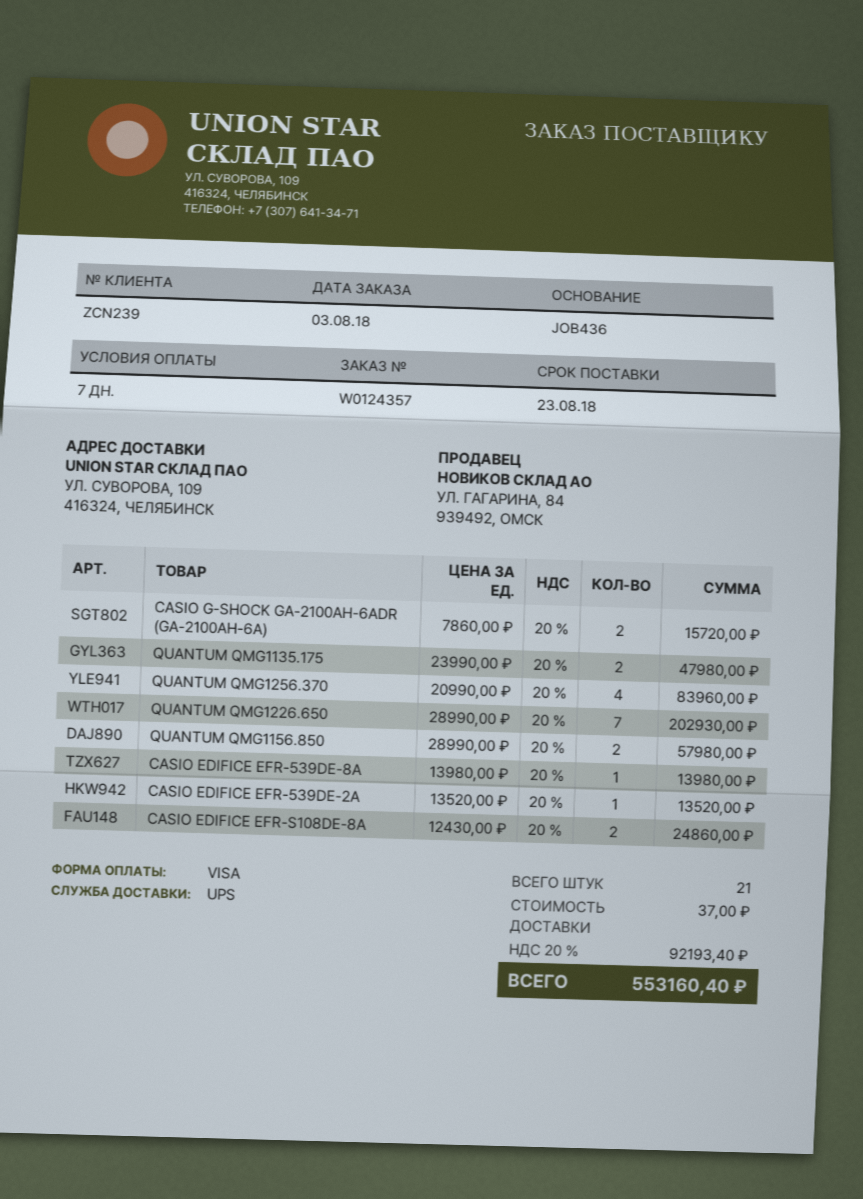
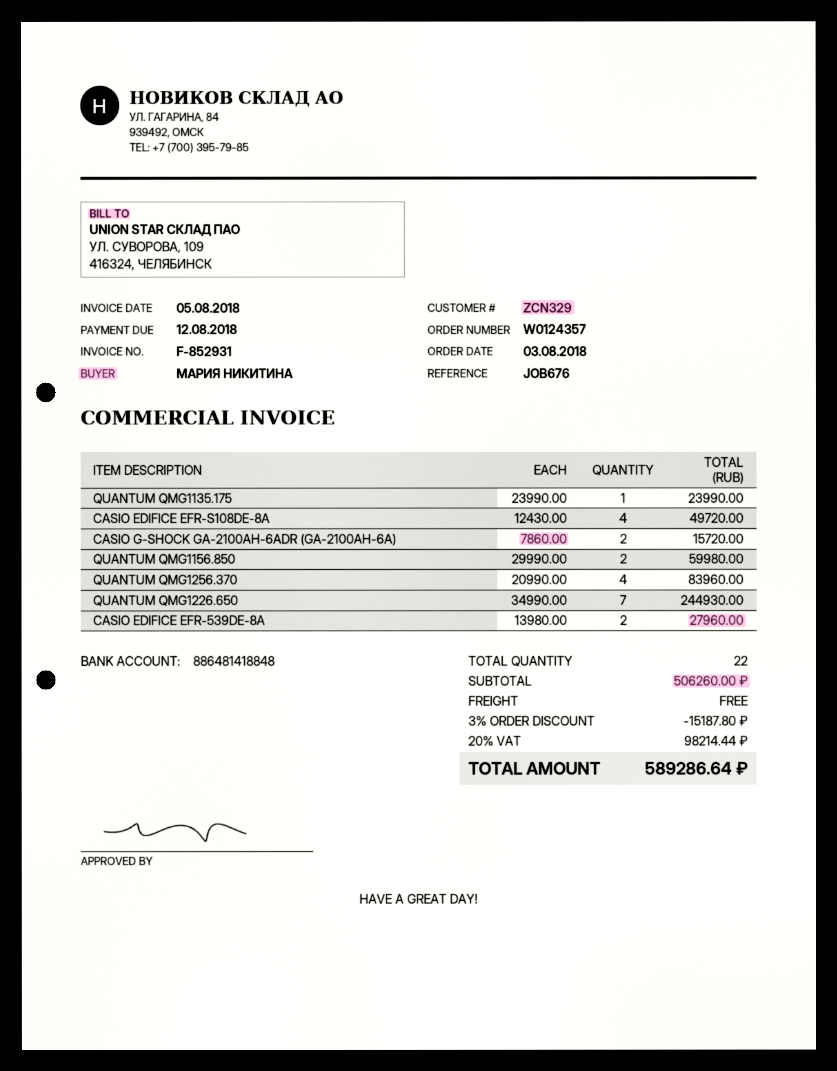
customer number: ZCN239 -> ZCN329
reference: JOB436 -> JOB676
QUANTUM QMG1135.175: 2 x 23990.00 = 47980.00 -> 1 x 23990.00 = 23990.00
QUANTUM QMG1226.650: 7 x 28990.00 = 202930.00 -> 7 x 34990.00 = 244930.00
QUANTUM QMG1156.850: 2 x 28990.00 = 57980.00 -> 2 x 29990.00 = 59980.00
CASIO EDIFICE EFR-539DE-8A: 1 x 13980.00 = 13980.00 -> 2 x 13980.00 = 27960.00
CASIO EDIFICE EFR-539DE-2A: 1 x 13520.00 = 13520.00 -> none
CASIO EDIFICE EFR-S108DE-8A: 2 x 12430.00 = 24860.00 -> 4 x 12430.00 = 49720.00
total quantity: 21 -> 22
discount: none -> 3% = 15187.80
shipping: 37.00 -> 0.00
tax: 20% = 92193.40 -> 20% = 98214.44
total: 553160.40 -> 589286.64

